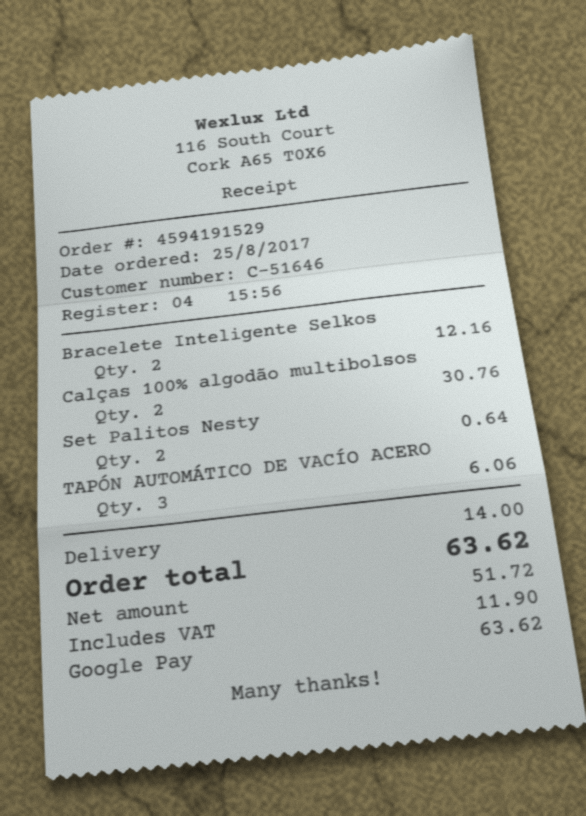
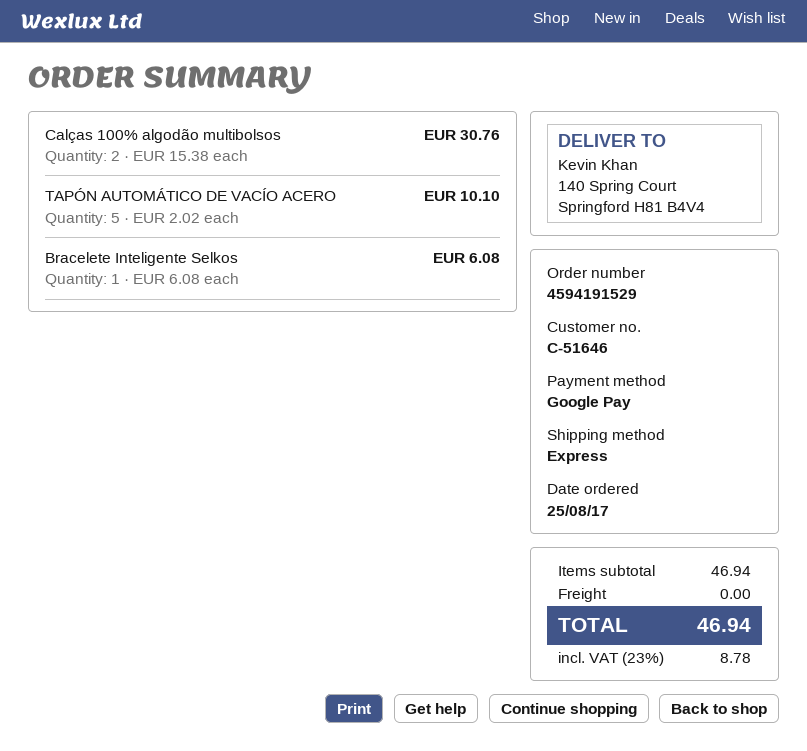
Bracelete Inteligente Selkos: 2 for 12.16 -> 1 for 6.08
Set Palitos Nesty: 2 for 0.64 -> none
TAPÓN AUTOMÁTICO DE VACÍO ACERO: 3 for 6.06 -> 5 for 10.10
shipping: 14.00 -> 0.00
tax: 11.90 -> 8.78
total: 63.62 -> 46.94

